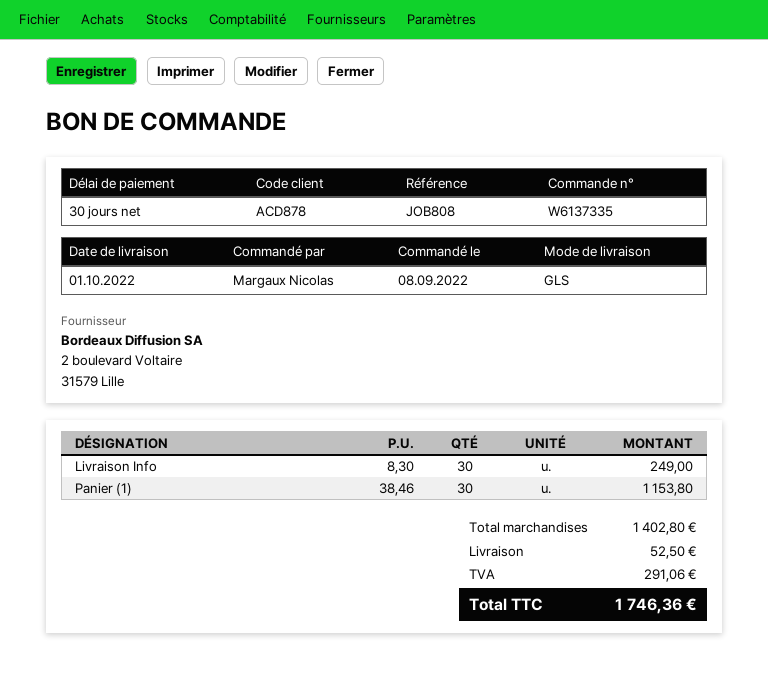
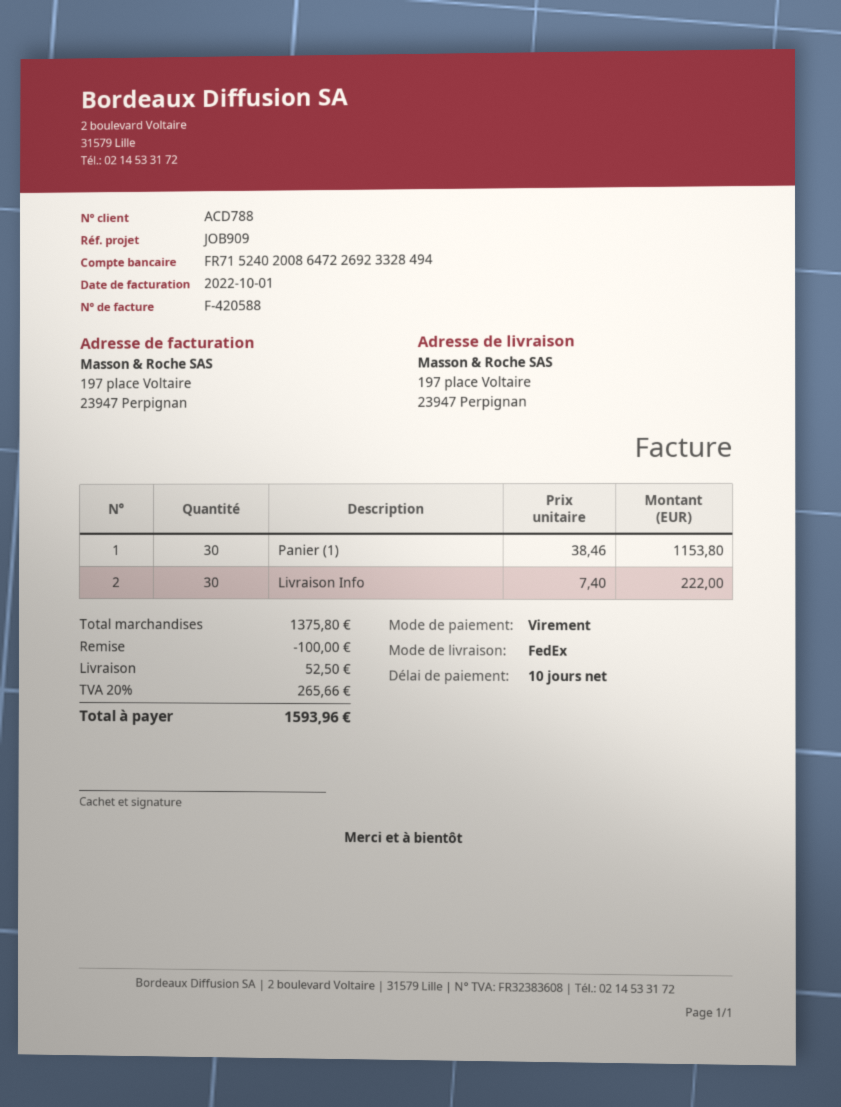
payment terms: 30 days -> 10 days
customer number: ACD878 -> ACD788
reference: JOB808 -> JOB909
shipping method: GLS -> FedEx
Livraison Info: 30 x 8.30 = 249.00 -> 30 x 7.40 = 222.00
subtotal: 1402.80 -> 1375.80
discount: none -> 100.00
tax: 291.06 -> 265.66
total: 1746.36 -> 1593.96

